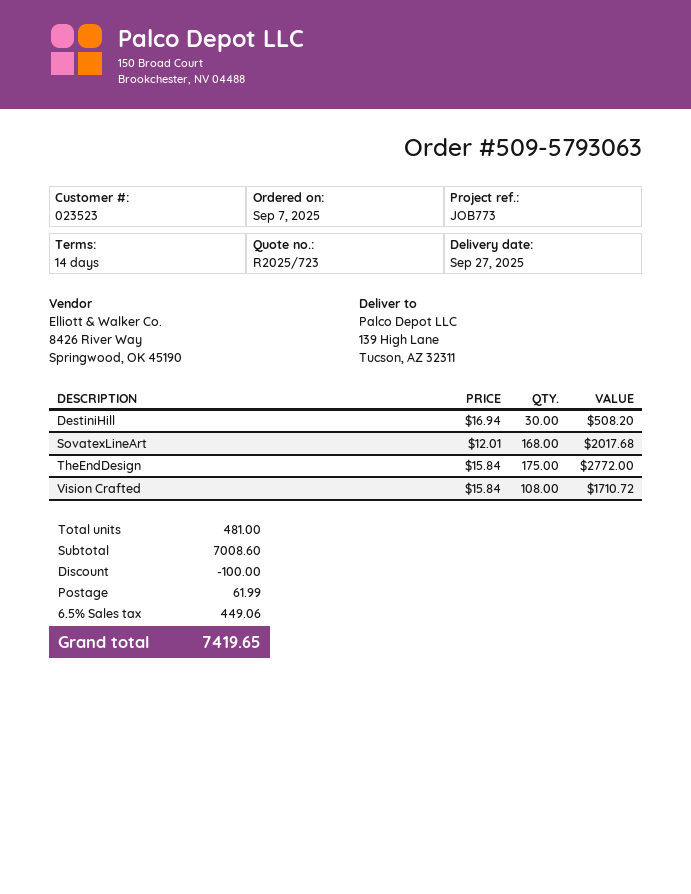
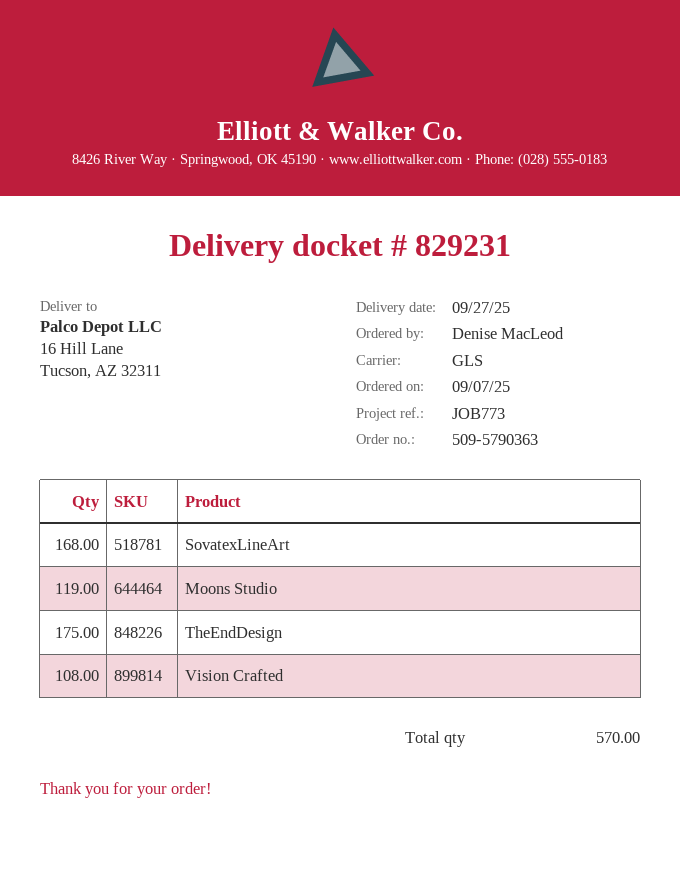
order number: 509-5793063 -> 509-5790363
ship to: 139 High Lane, Tucson, AZ 32311 -> 16 Hill Lane, Tucson, AZ 32311
DestiniHill: 30 -> none
Moons Studio: none -> 119
total quantity: 481 -> 570

